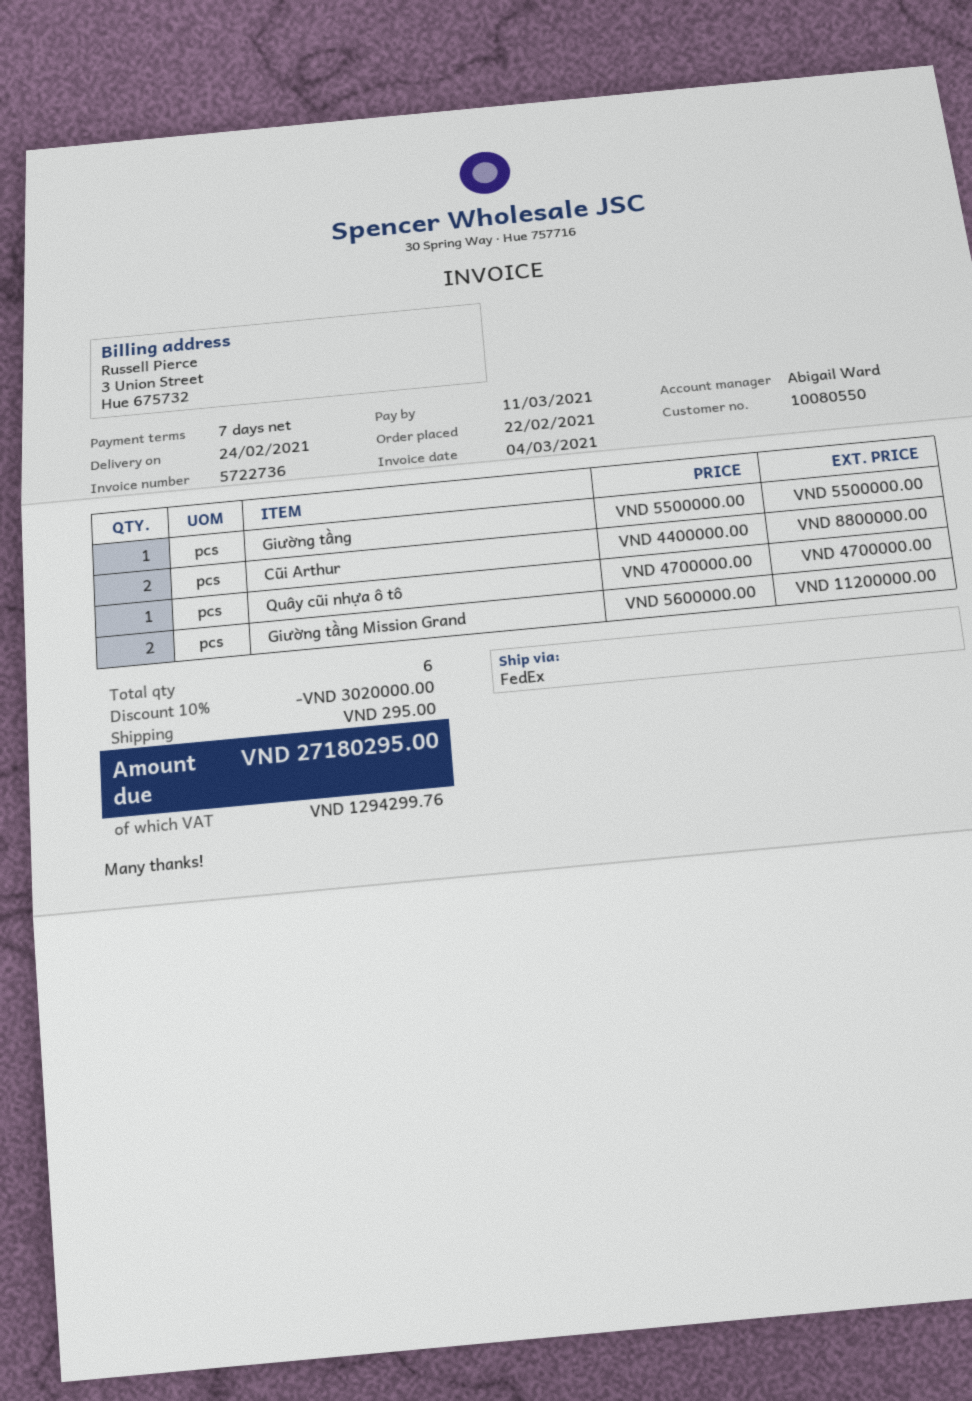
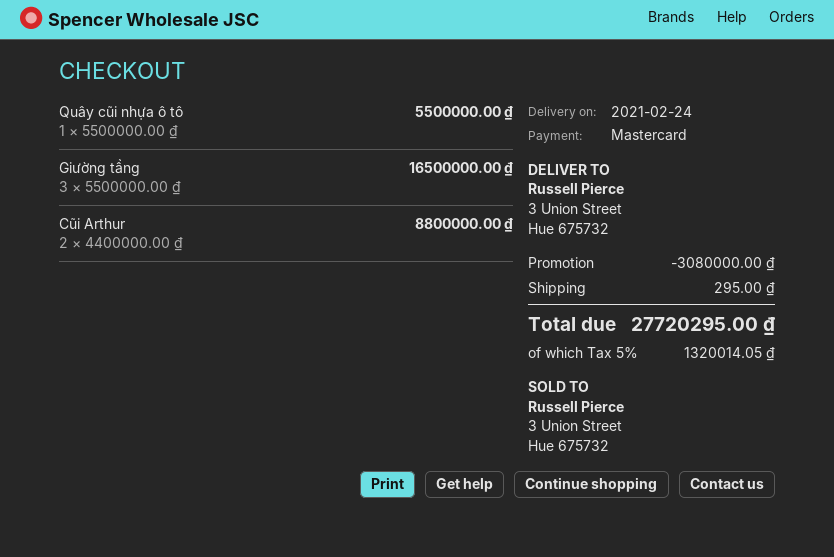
Giường tầng: 1 x 5500000.00 = 5500000.00 -> 3 x 5500000.00 = 16500000.00
Quây cũi nhựa ô tô: 1 x 4700000.00 = 4700000.00 -> 1 x 5500000.00 = 5500000.00
Giường tầng Mission Grand: 2 x 5600000.00 = 11200000.00 -> none
discount: 3020000.00 -> 3080000.00
tax: 1294299.76 -> 1320014.05
total: 27180295.00 -> 27720295.00

